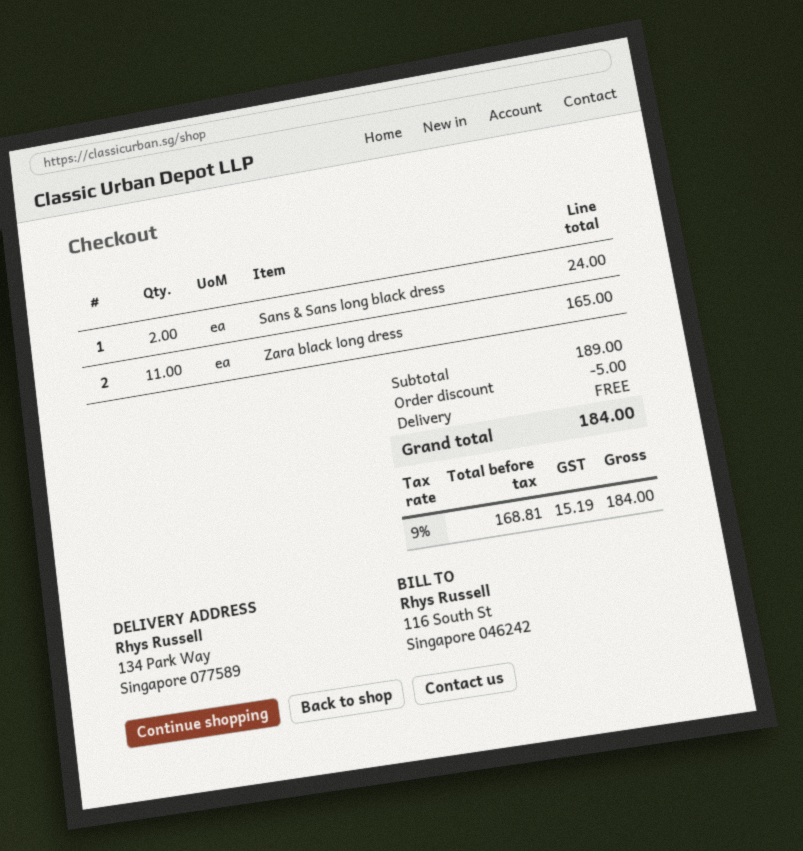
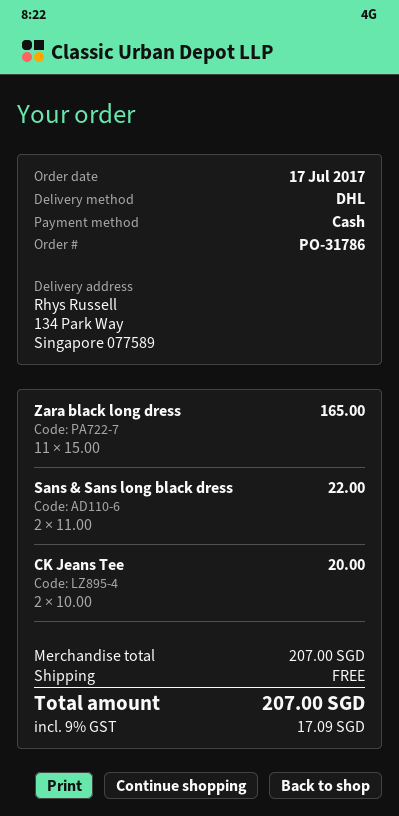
Sans & Sans long black dress: 2 for 24.00 -> 2 for 22.00
CK Jeans Tee: none -> 2 for 20.00
subtotal: 189.00 -> 207.00
discount: 5.00 -> none
tax: 9% = 15.19 -> 9% = 17.09
total: 184.00 -> 207.00

